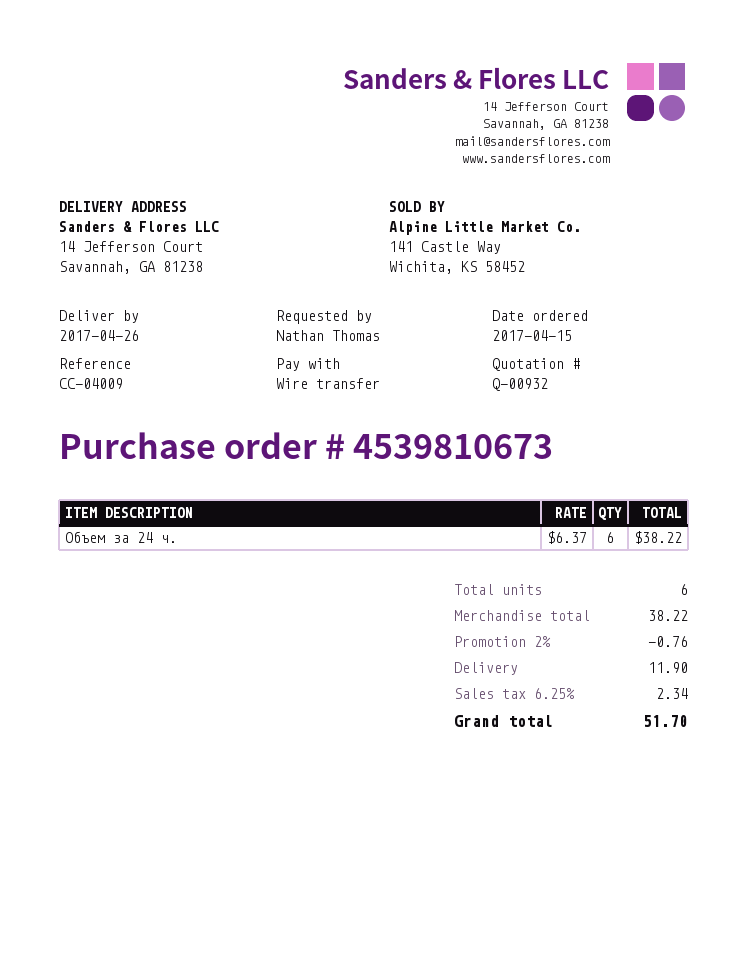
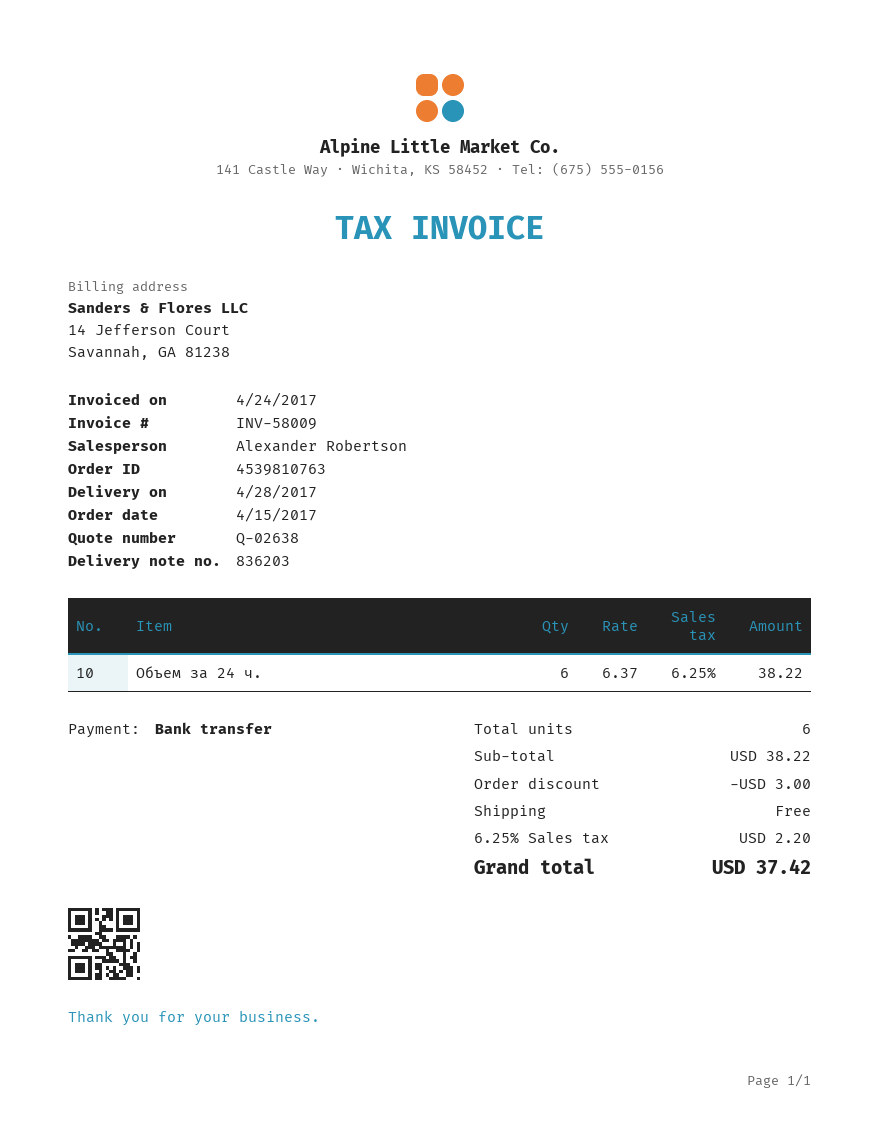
quote number: Q-00932 -> Q-02638
order number: 4539810673 -> 4539810763
delivery date: 2017-04-26 -> 2017-04-28
discount: 0.76 -> 3.00
shipping: 11.90 -> 0.00
tax: 6.25% = 2.34 -> 6.25% = 2.20
total: 51.70 -> 37.42

